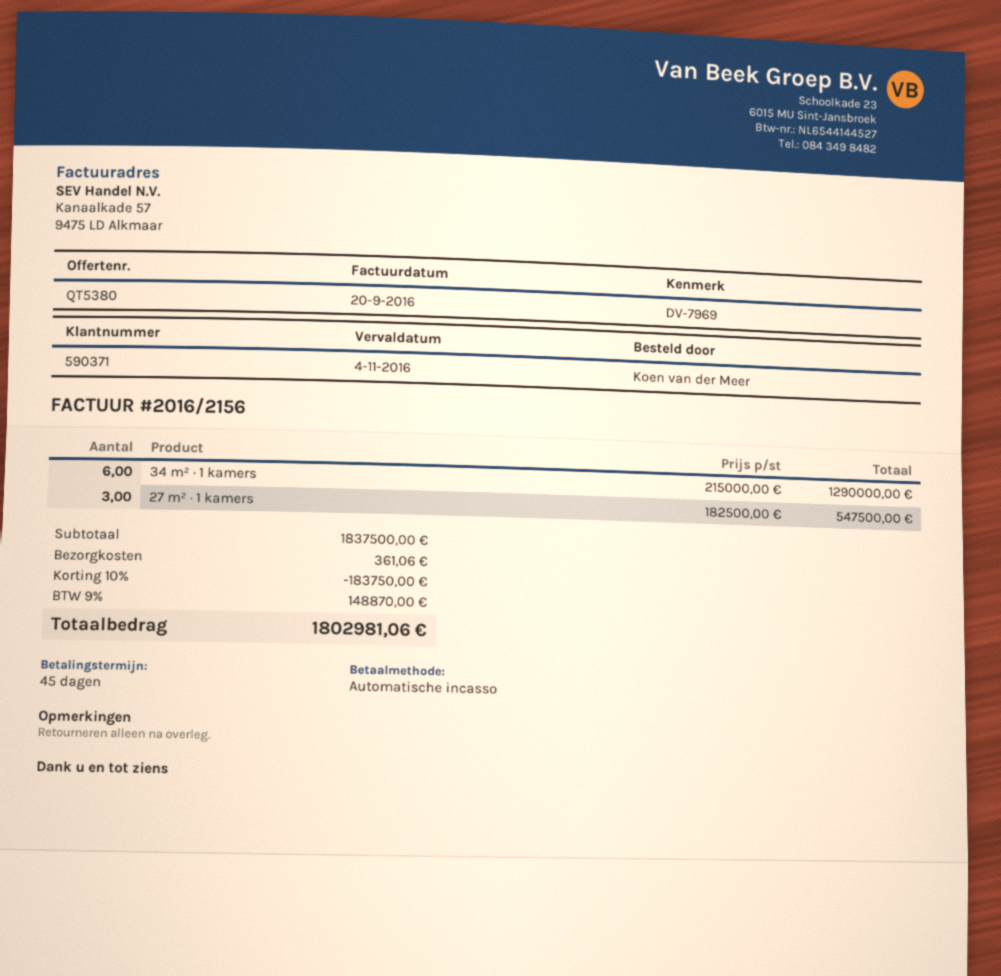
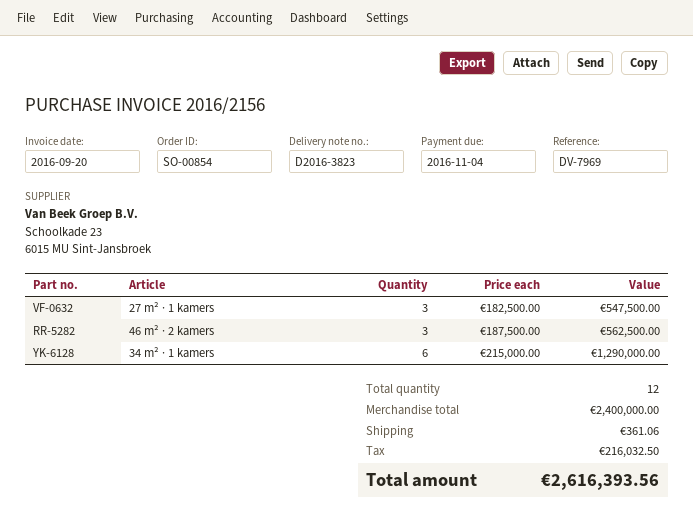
46 m² · 2 kamers: none -> 3 x 187500.00 = 562500.00
subtotal: 1837500.00 -> 2400000.00
discount: 10% = 183750.00 -> none
tax: 148870.00 -> 216032.50
total: 1802981.06 -> 2616393.56

